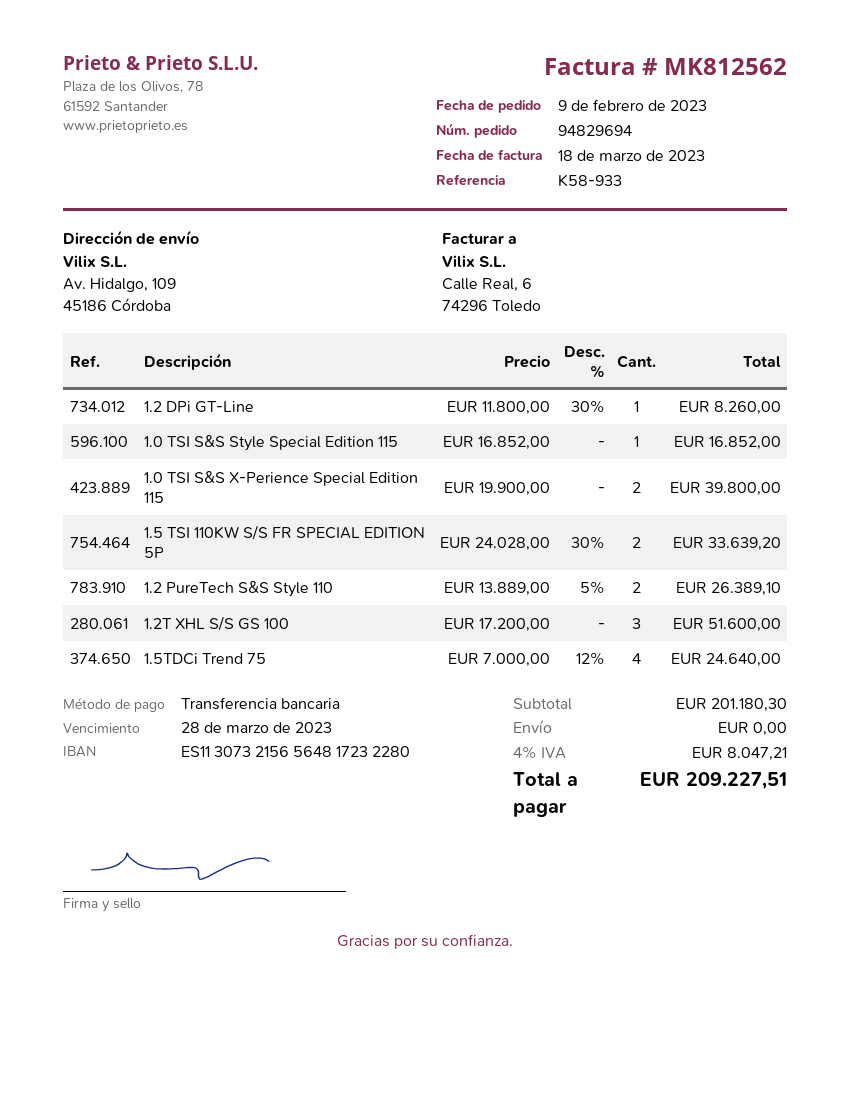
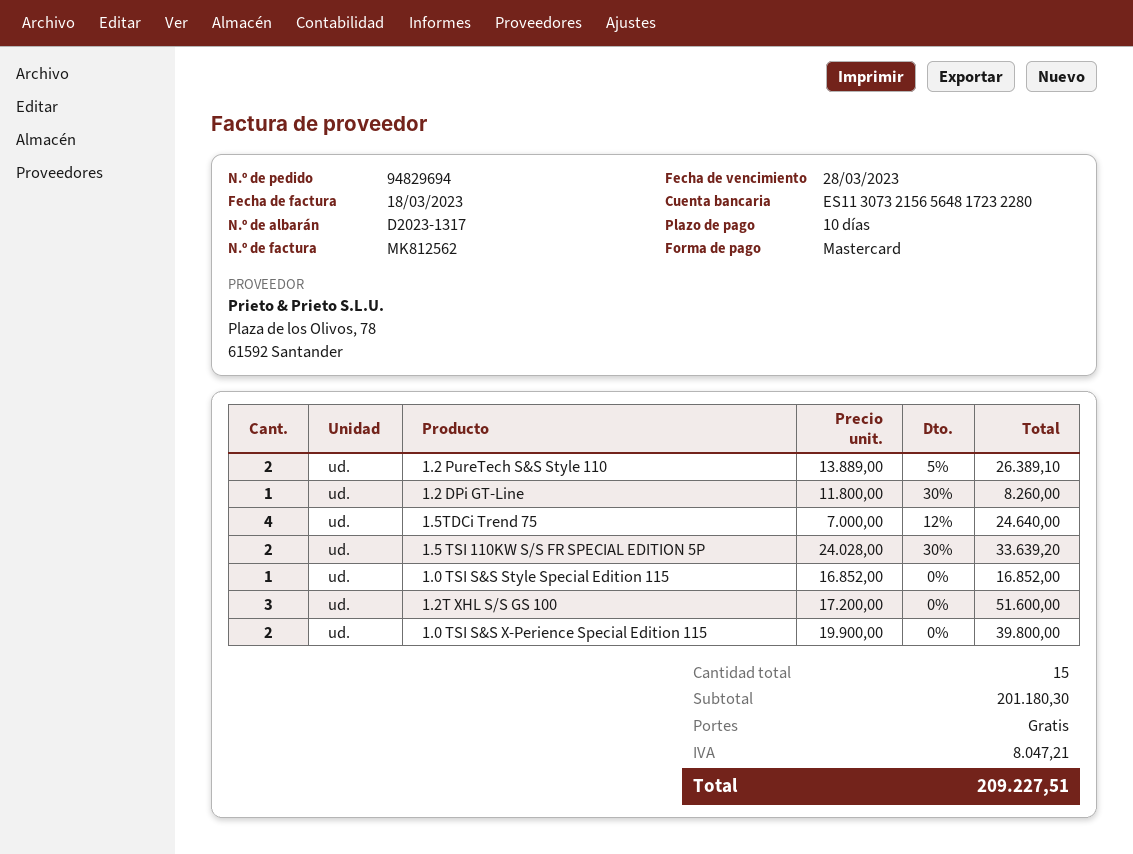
payment method: bank transfer -> Mastercard

